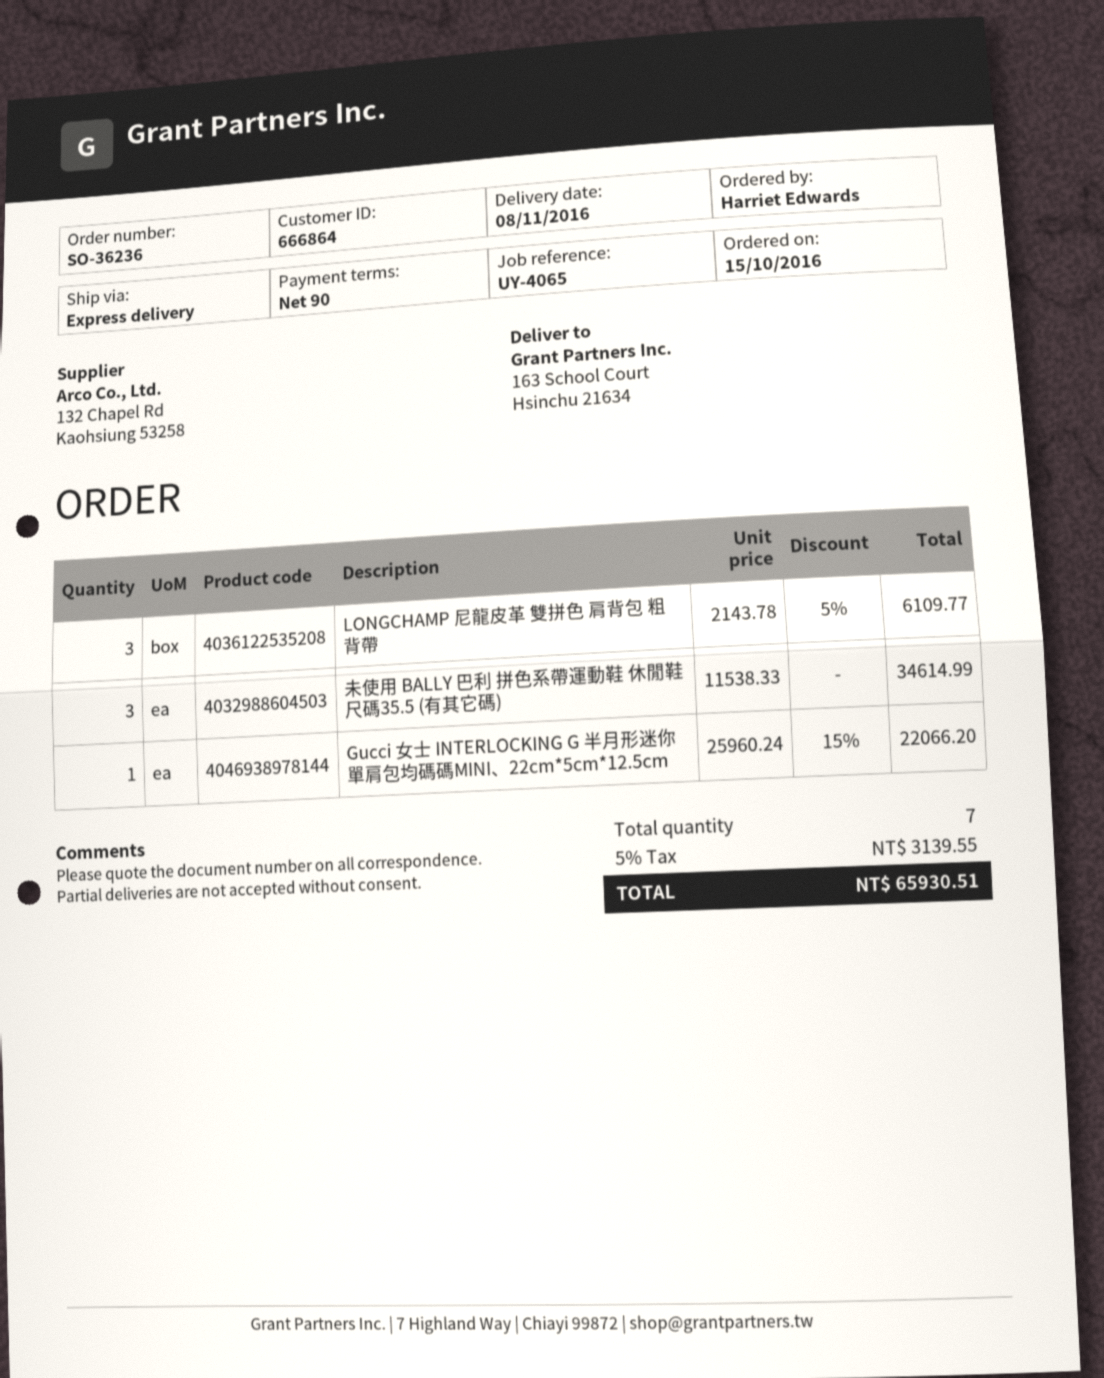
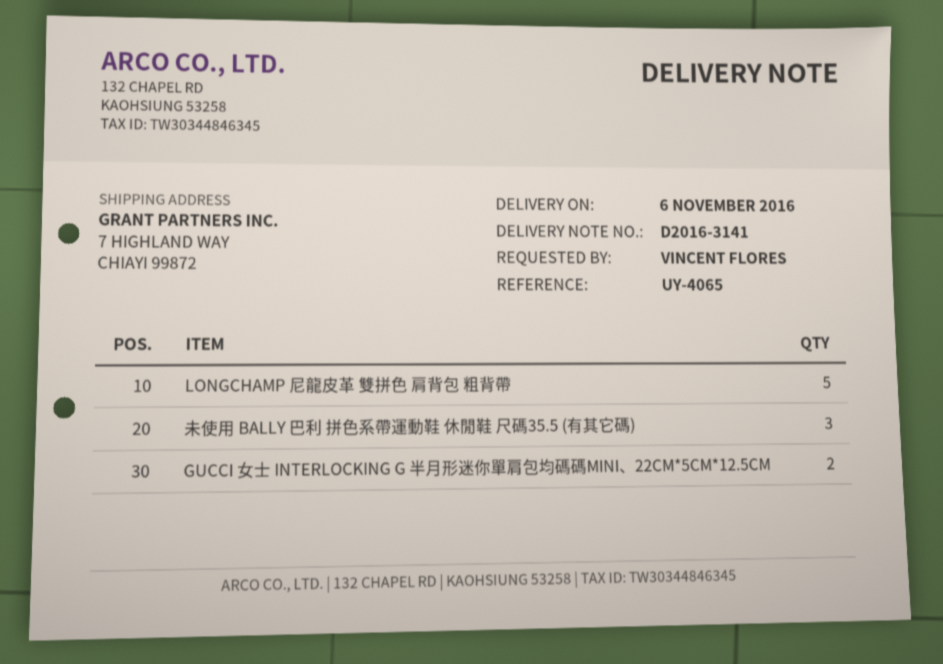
delivery date: 2016-11-08 -> 2016-11-06
ordered by: Harriet Edwards -> VINCENT FLORES
ship to: 163 School Court, Hsinchu 21634 -> 7 HIGHLAND WAY, CHIAYI 99872
LONGCHAMP 尼龍皮革 雙拼色 肩背包 粗背帶: 3 -> 5
Gucci 女士 INTERLOCKING G 半月形迷你單肩包均碼碼MINI、22cm*5cm*12.5cm: 1 -> 2

